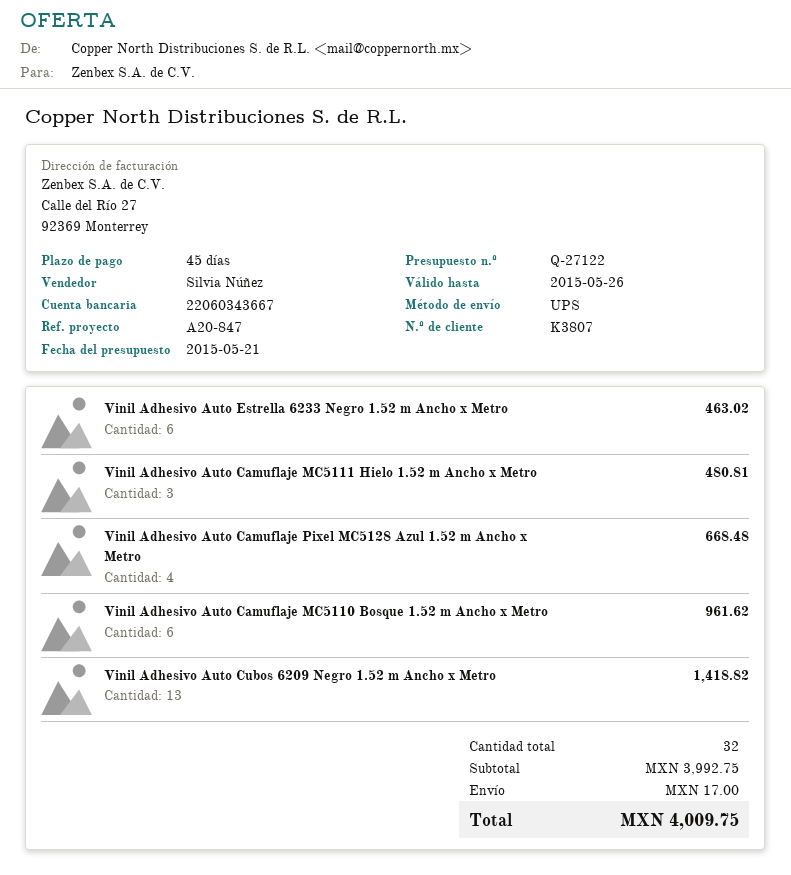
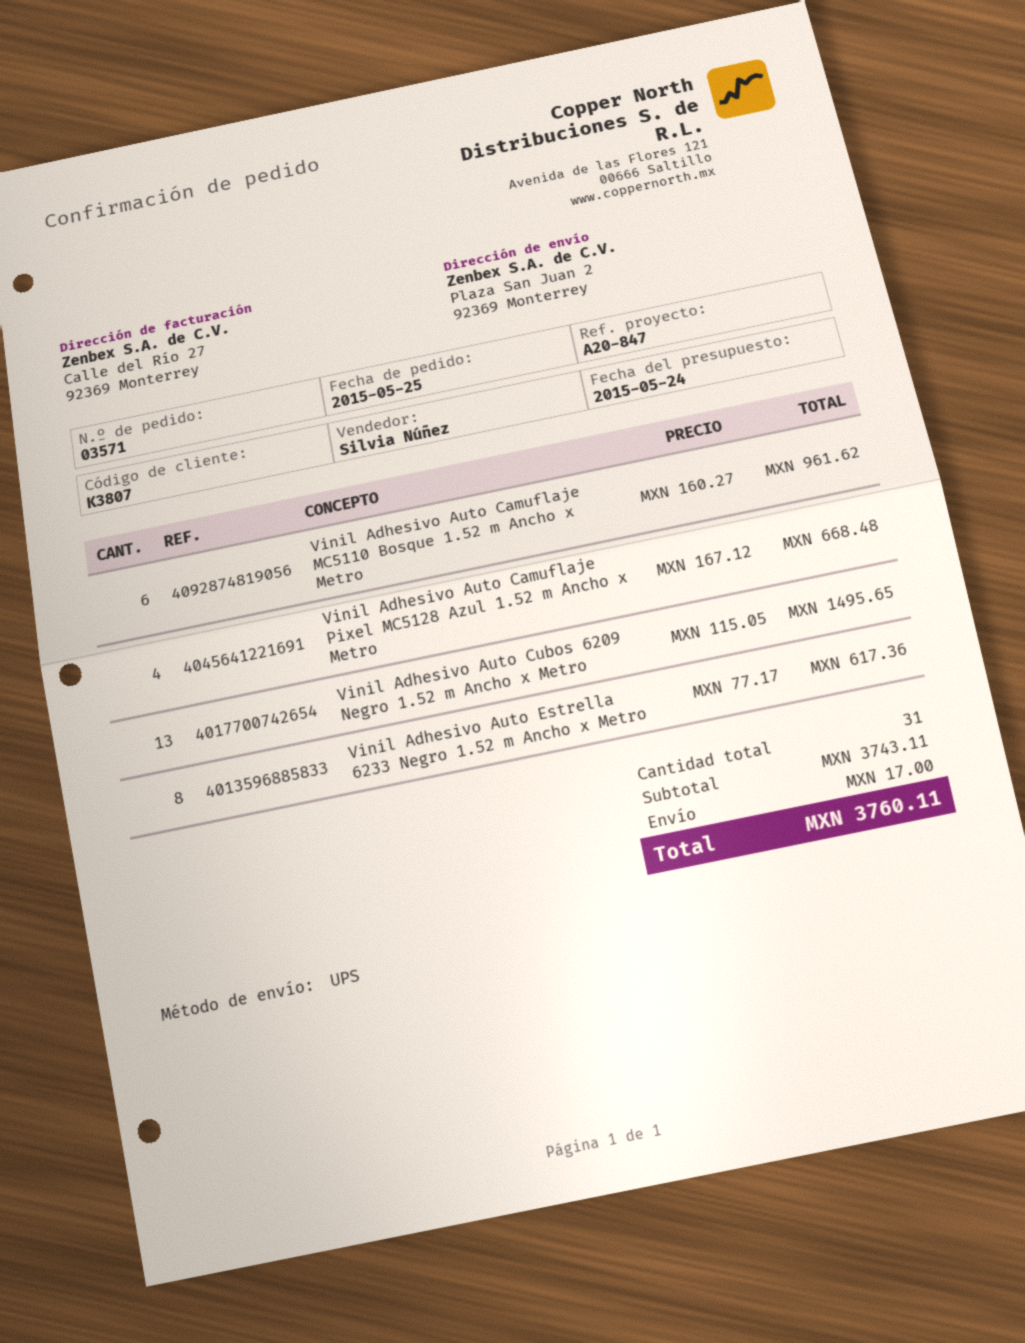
quote date: 2015-05-21 -> 2015-05-24
Vinil Adhesivo Auto Estrella 6233 Negro 1.52 m Ancho x Metro: 6 for 463.02 -> 8 for 617.36
Vinil Adhesivo Auto Camuflaje MC5111 Hielo 1.52 m Ancho x Metro: 3 for 480.81 -> none
Vinil Adhesivo Auto Cubos 6209 Negro 1.52 m Ancho x Metro: 13 for 1418.82 -> 13 for 1495.65
total quantity: 32 -> 31
subtotal: 3992.75 -> 3743.11
total: 4009.75 -> 3760.11

